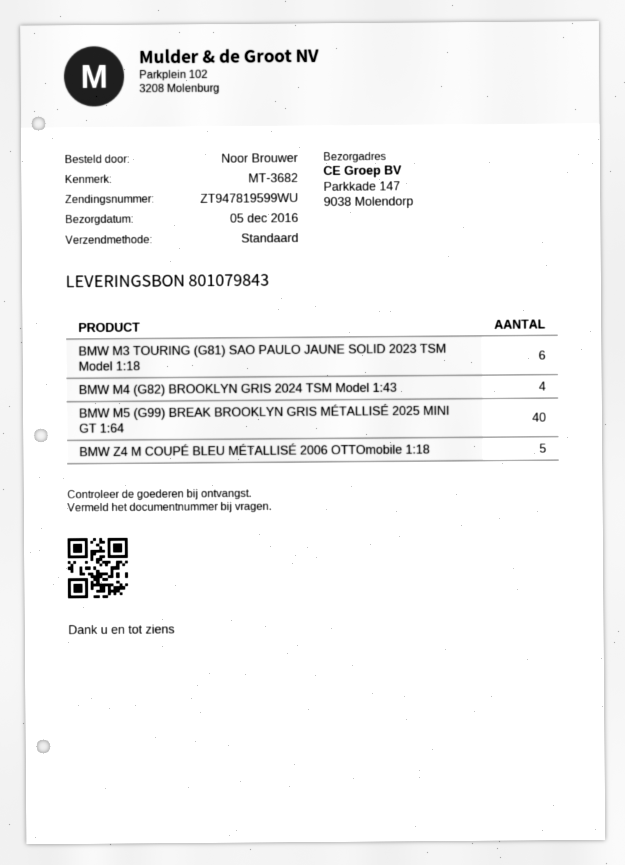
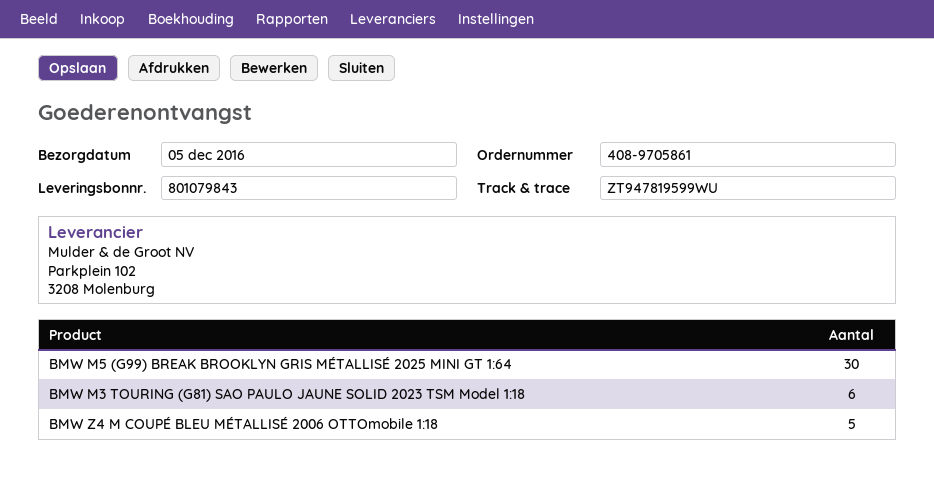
BMW M4 (G82) BROOKLYN GRIS 2024 TSM Model 1:43: 4 -> none
BMW M5 (G99) BREAK BROOKLYN GRIS MÉTALLISÉ 2025 MINI GT 1:64: 40 -> 30

